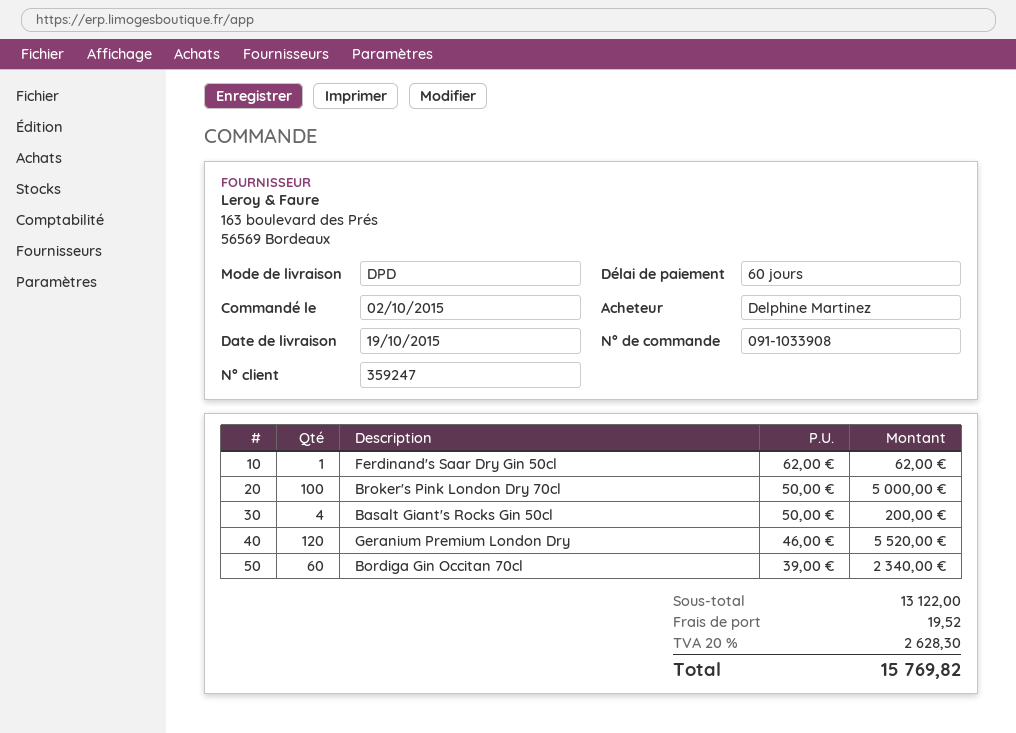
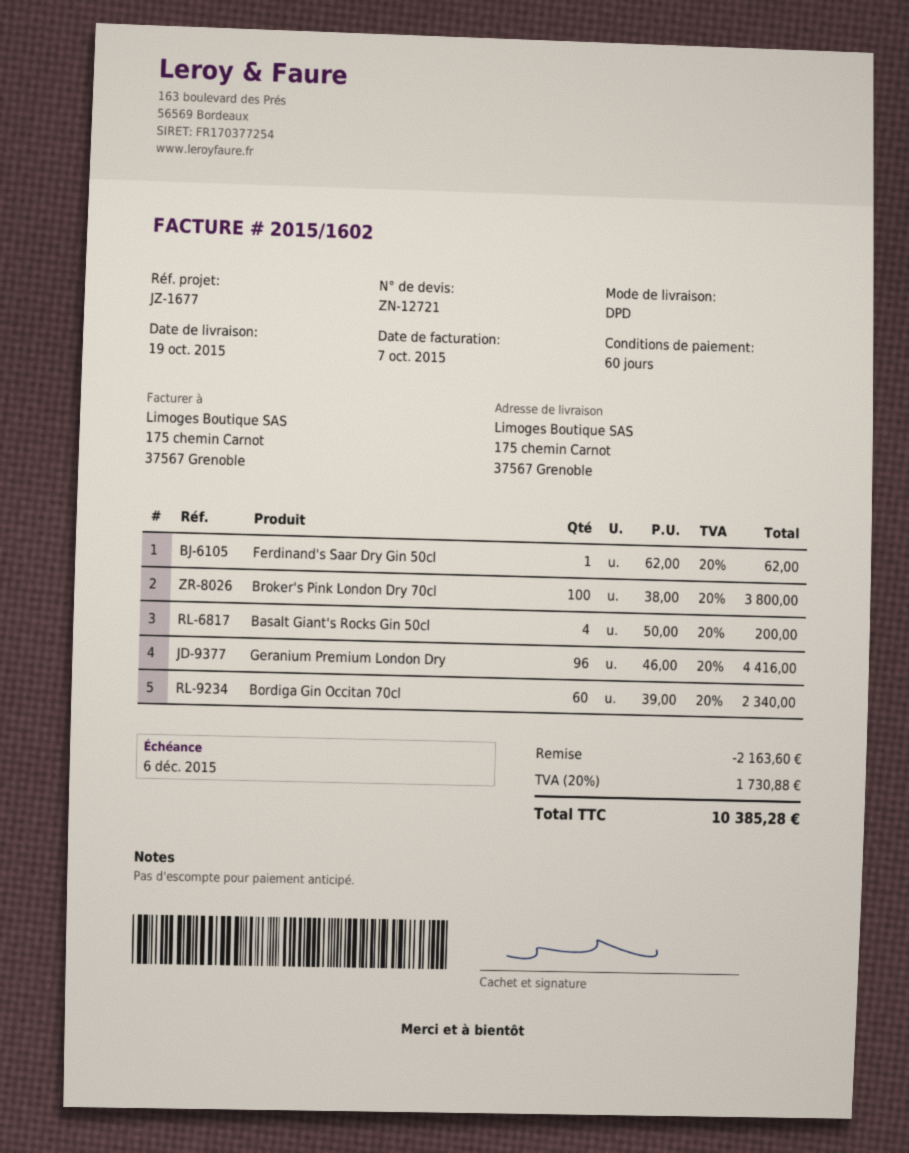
Broker's Pink London Dry 70cl: 100 x 50.00 = 5000.00 -> 100 x 38.00 = 3800.00
Geranium Premium London Dry: 120 x 46.00 = 5520.00 -> 96 x 46.00 = 4416.00
discount: none -> 2163.60
shipping: 19.52 -> none
tax: 20% = 2628.30 -> 20% = 1730.88
total: 15769.82 -> 10385.28

